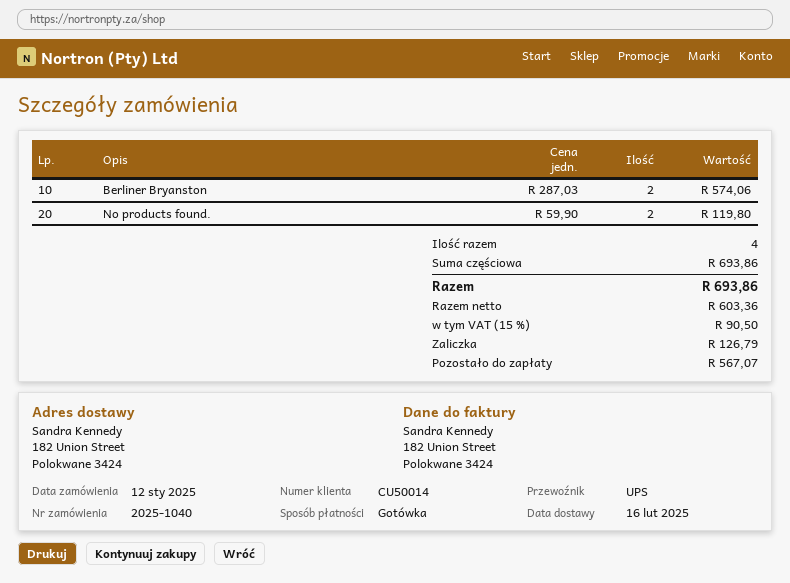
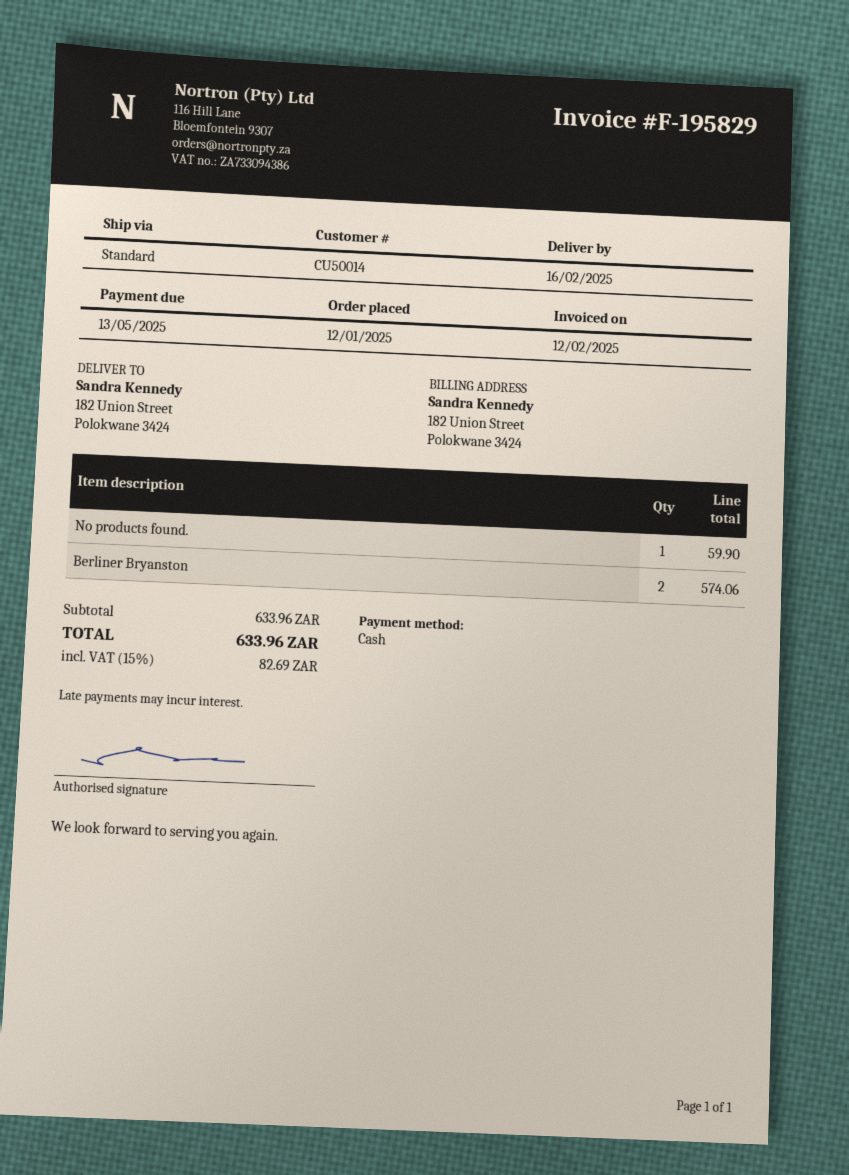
shipping method: UPS -> standard
No products found.: 2 for 119.80 -> 1 for 59.90
subtotal: 693.86 -> 633.96
tax: 15% = 90.50 -> 15% = 82.69
total: 693.86 -> 633.96

